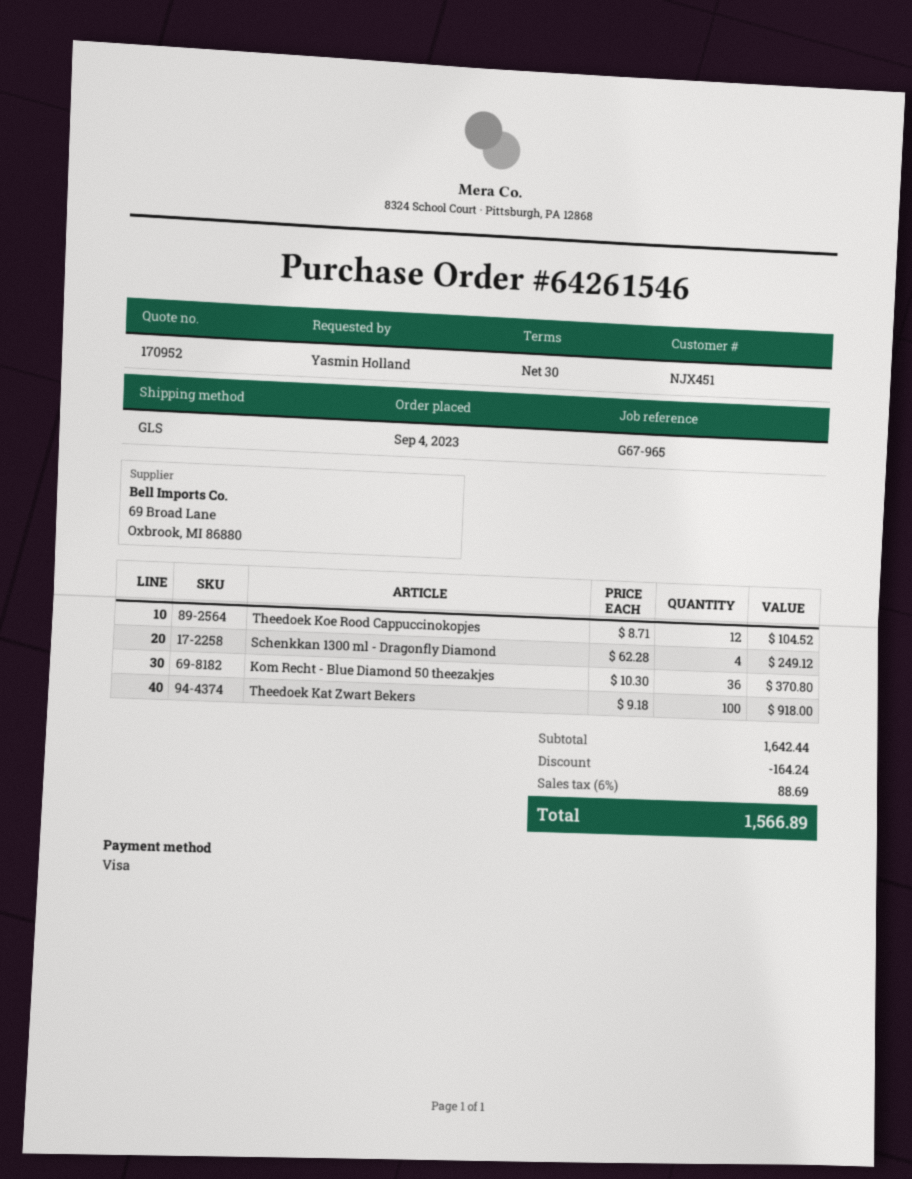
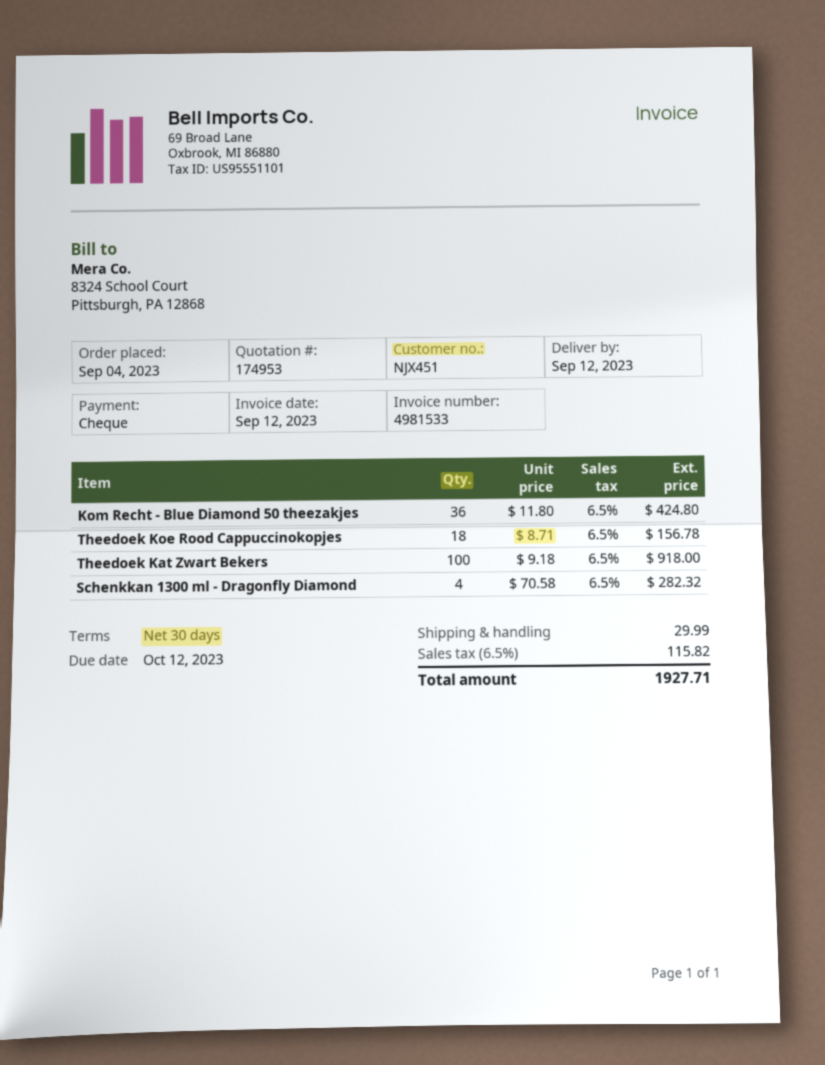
quote number: 170952 -> 174953
payment method: Visa -> cheque
Theedoek Koe Rood Cappuccinokopjes: 12 x 8.71 = 104.52 -> 18 x 8.71 = 156.78
Schenkkan 1300 ml - Dragonfly Diamond: 4 x 62.28 = 249.12 -> 4 x 70.58 = 282.32
Kom Recht - Blue Diamond 50 theezakjes: 36 x 10.30 = 370.80 -> 36 x 11.80 = 424.80
discount: 164.24 -> none
shipping: none -> 29.99
tax: 6% = 88.69 -> 6.5% = 115.82
total: 1566.89 -> 1927.71

